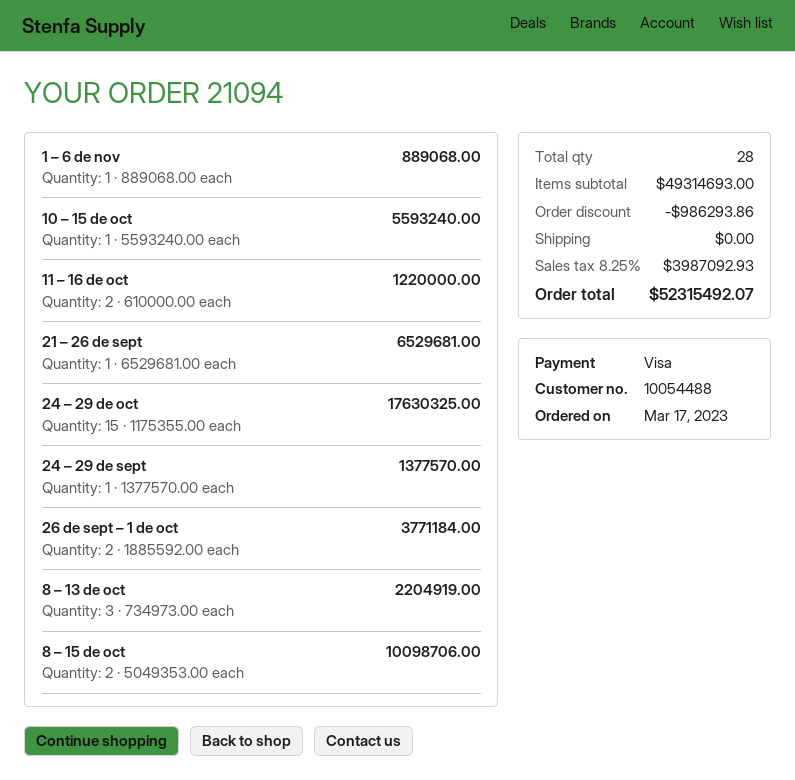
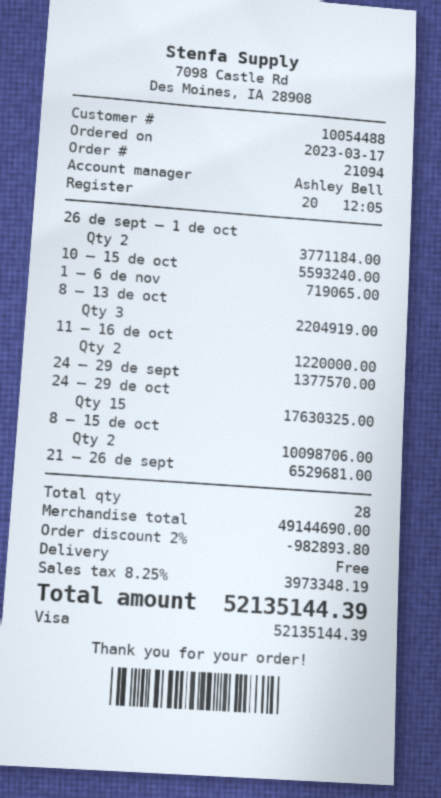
1 – 6 de nov: 1 for 889068.00 -> 1 for 719065.00
subtotal: 49314693.00 -> 49144690.00
discount: 986293.86 -> 982893.80
tax: 8.25% = 3987092.93 -> 8.25% = 3973348.19
total: 52315492.07 -> 52135144.39

